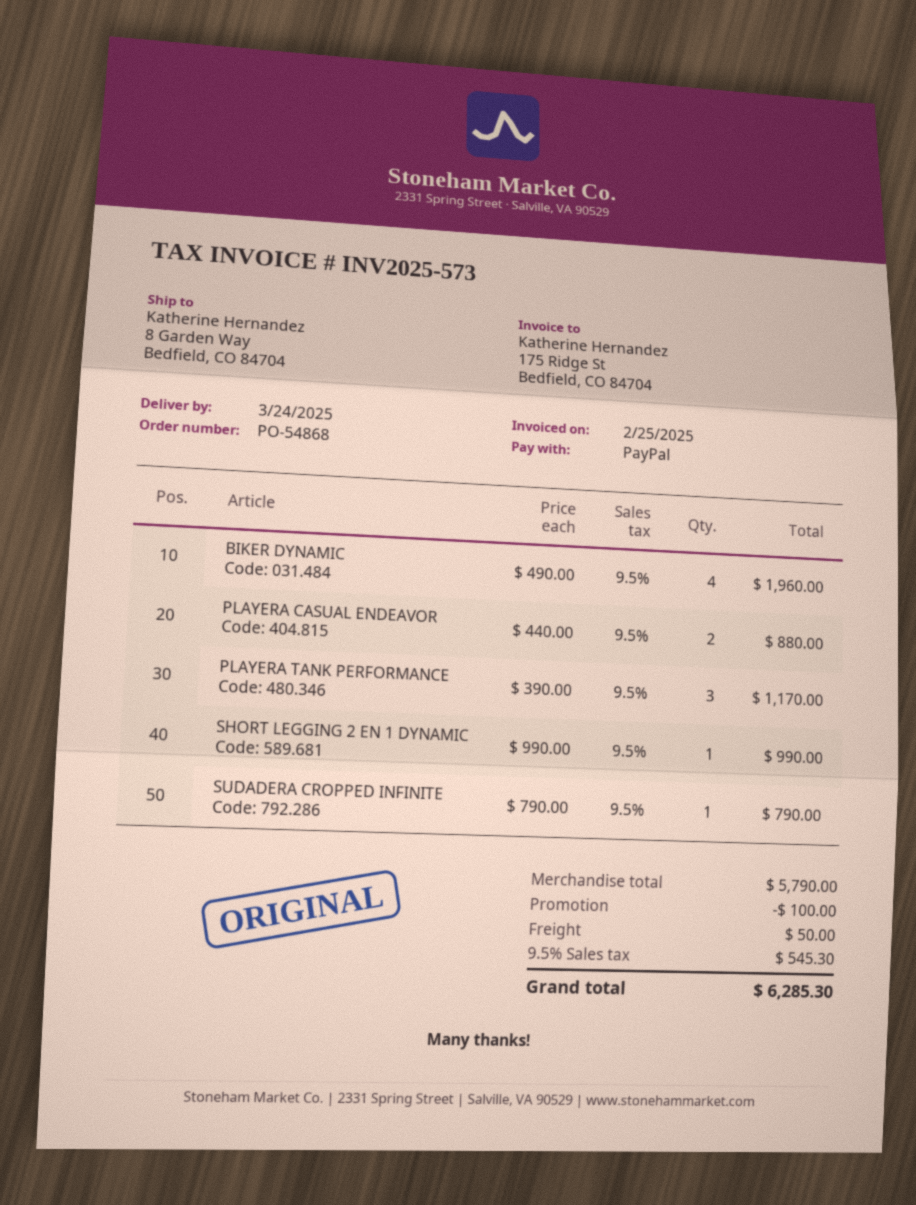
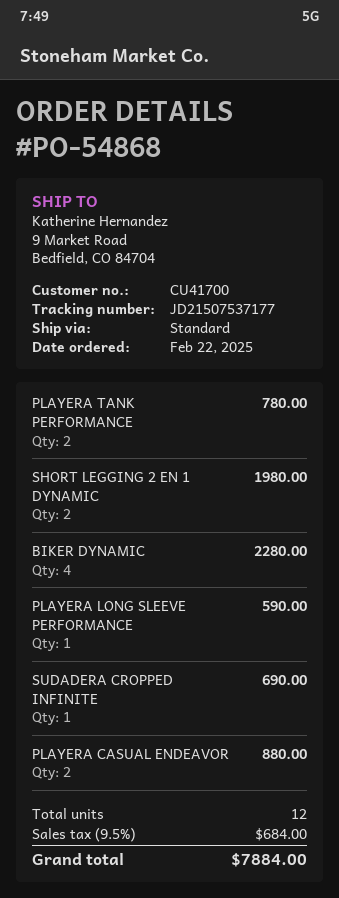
ship to: 8 Garden Way, Bedfield, CO 84704 -> 9 Market Road, Bedfield, CO 84704
BIKER DYNAMIC: 4 for 1960.00 -> 4 for 2280.00
PLAYERA TANK PERFORMANCE: 3 for 1170.00 -> 2 for 780.00
SHORT LEGGING 2 EN 1 DYNAMIC: 1 for 990.00 -> 2 for 1980.00
SUDADERA CROPPED INFINITE: 1 for 790.00 -> 1 for 690.00
PLAYERA LONG SLEEVE PERFORMANCE: none -> 1 for 590.00
discount: 100.00 -> none
shipping: 50.00 -> none
tax: 9.5% = 545.30 -> 9.5% = 684.00
total: 6285.30 -> 7884.00

